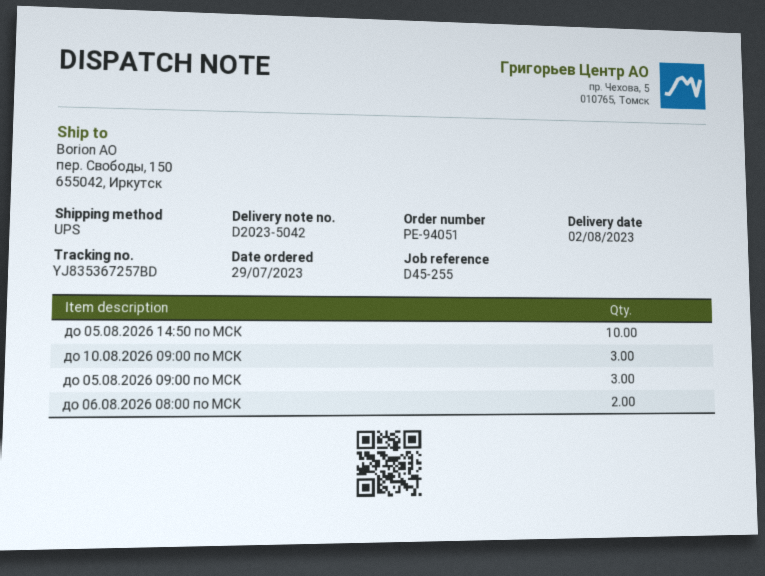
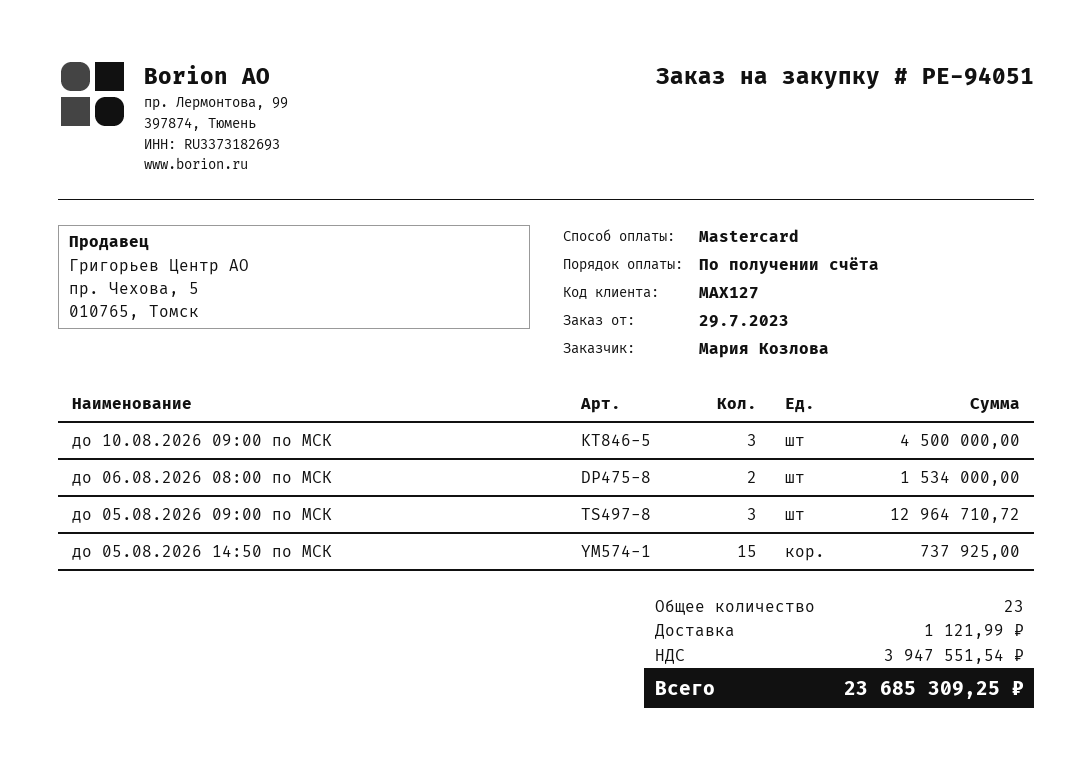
до 05.08.2026 14:50 по МСК: 10 -> 15

